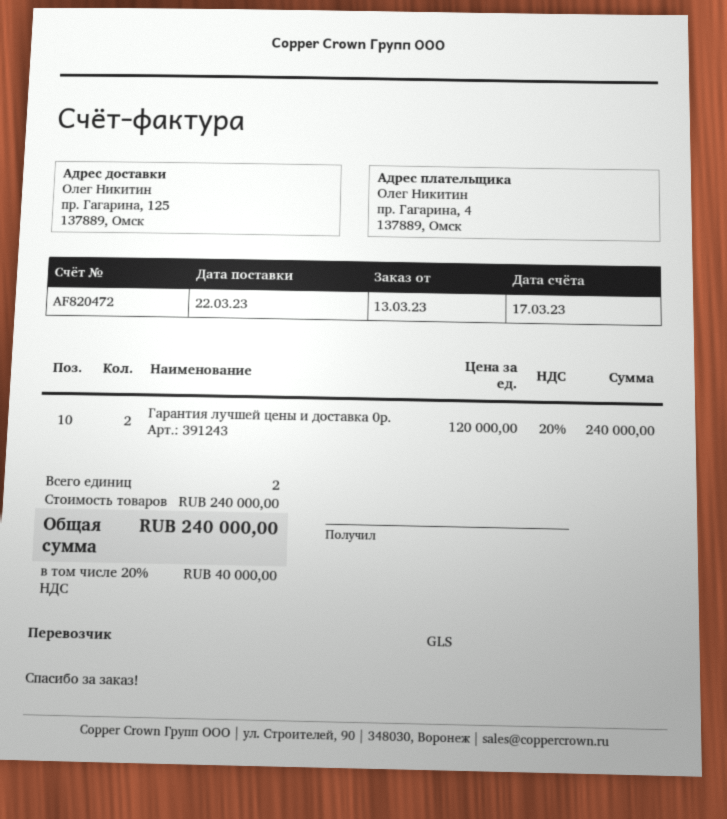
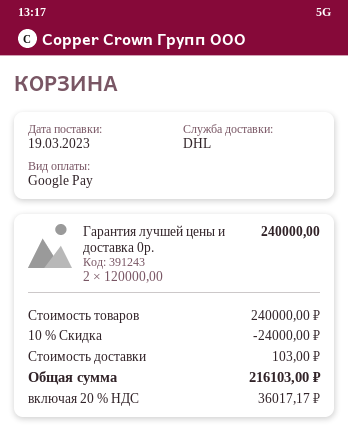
delivery date: 2023-03-22 -> 2023-03-19
shipping method: GLS -> DHL
discount: none -> 10% = 24000.00
shipping: none -> 103.00
tax: 20% = 40000.00 -> 20% = 36017.17
total: 240000.00 -> 216103.00

